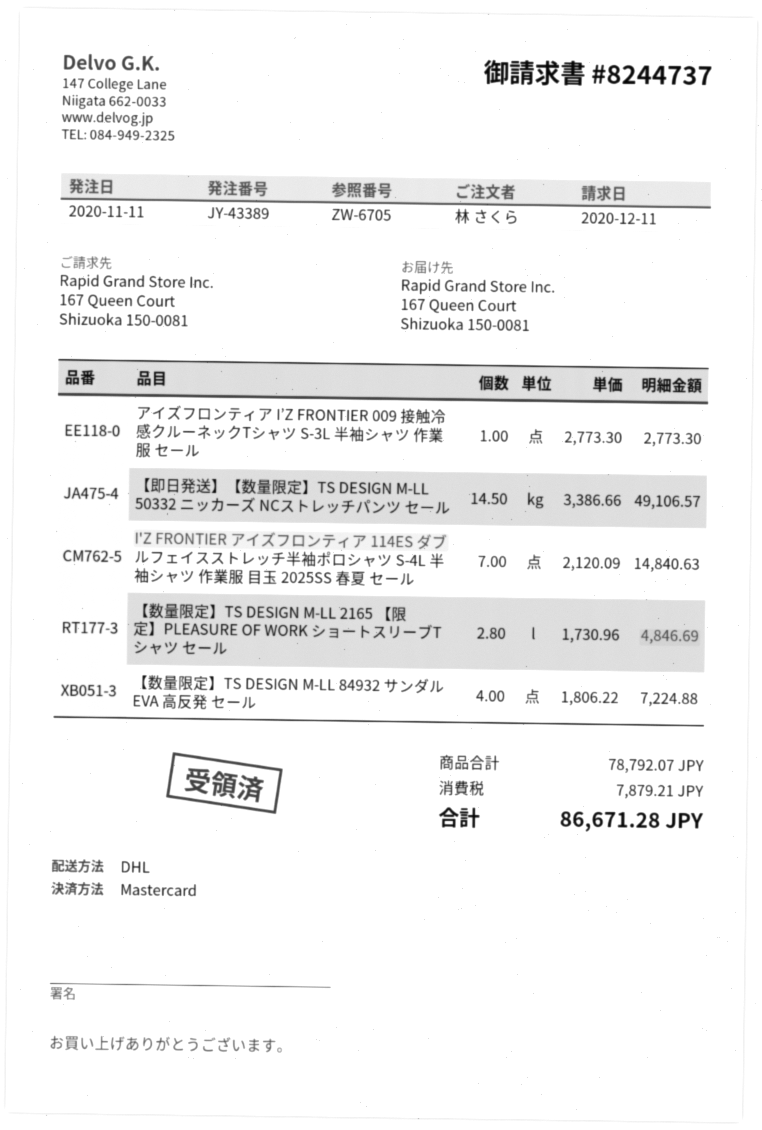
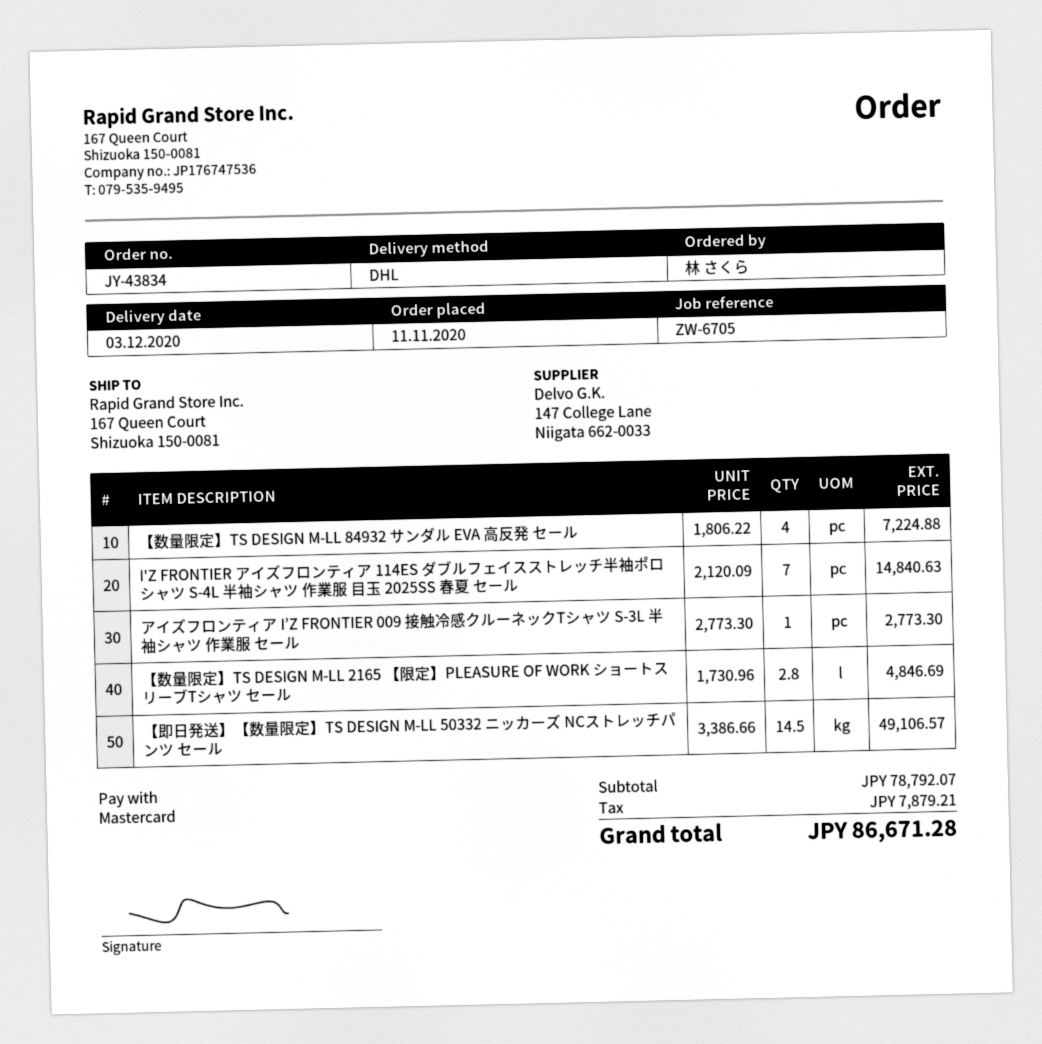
order number: JY-43389 -> JY-43834

